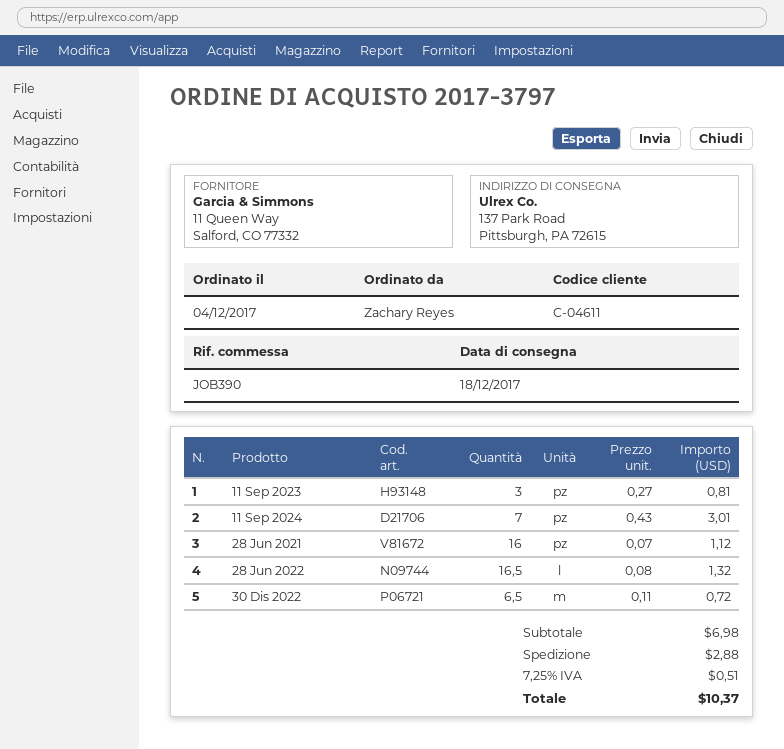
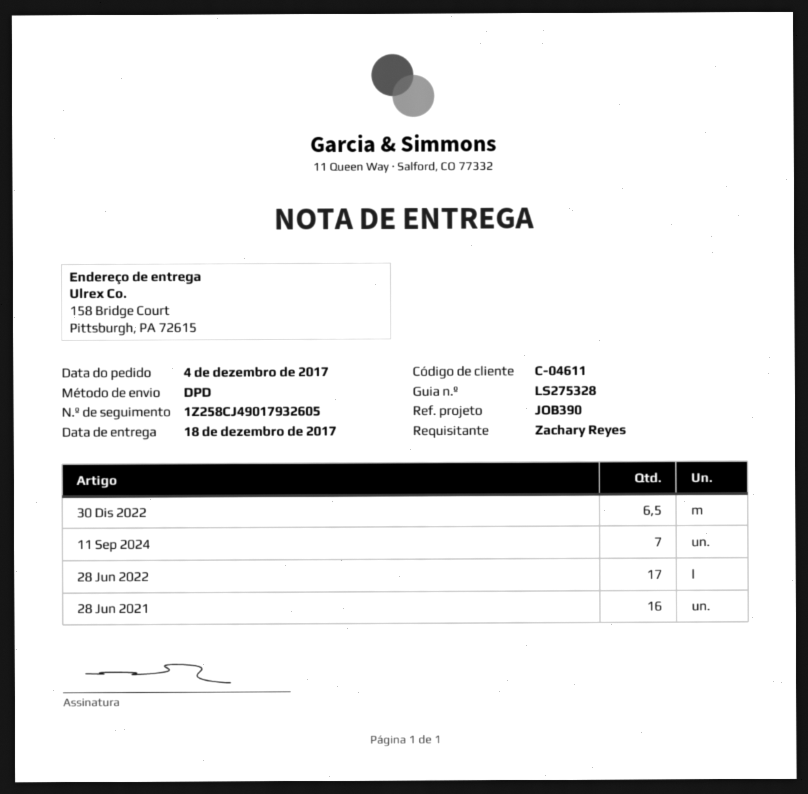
ship to: 137 Park Road, Pittsburgh, PA 72615 -> 158 Bridge Court, Pittsburgh, PA 72615
11 Sep 2023: 3 -> none
28 Jun 2022: 16.5 -> 17

